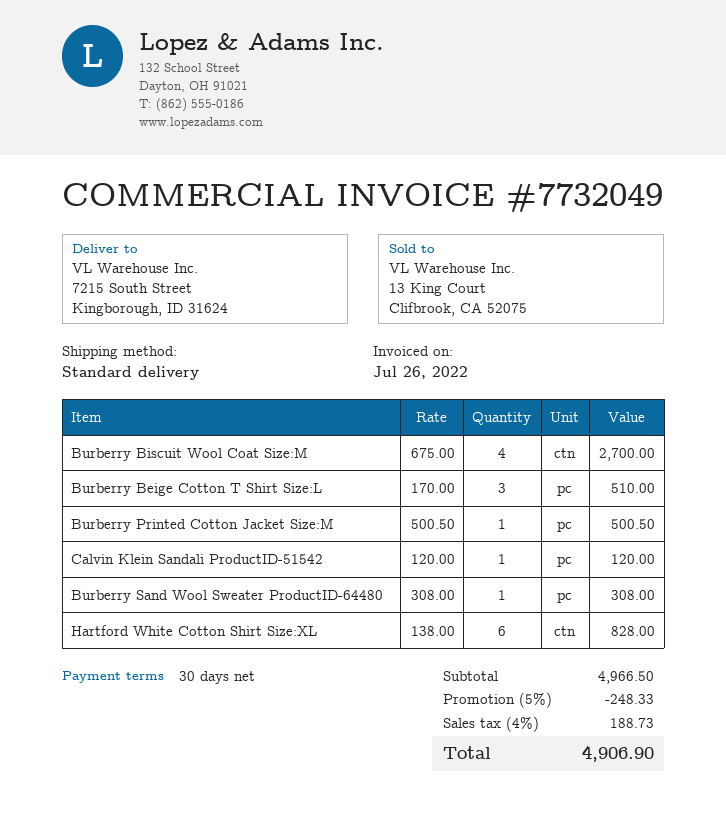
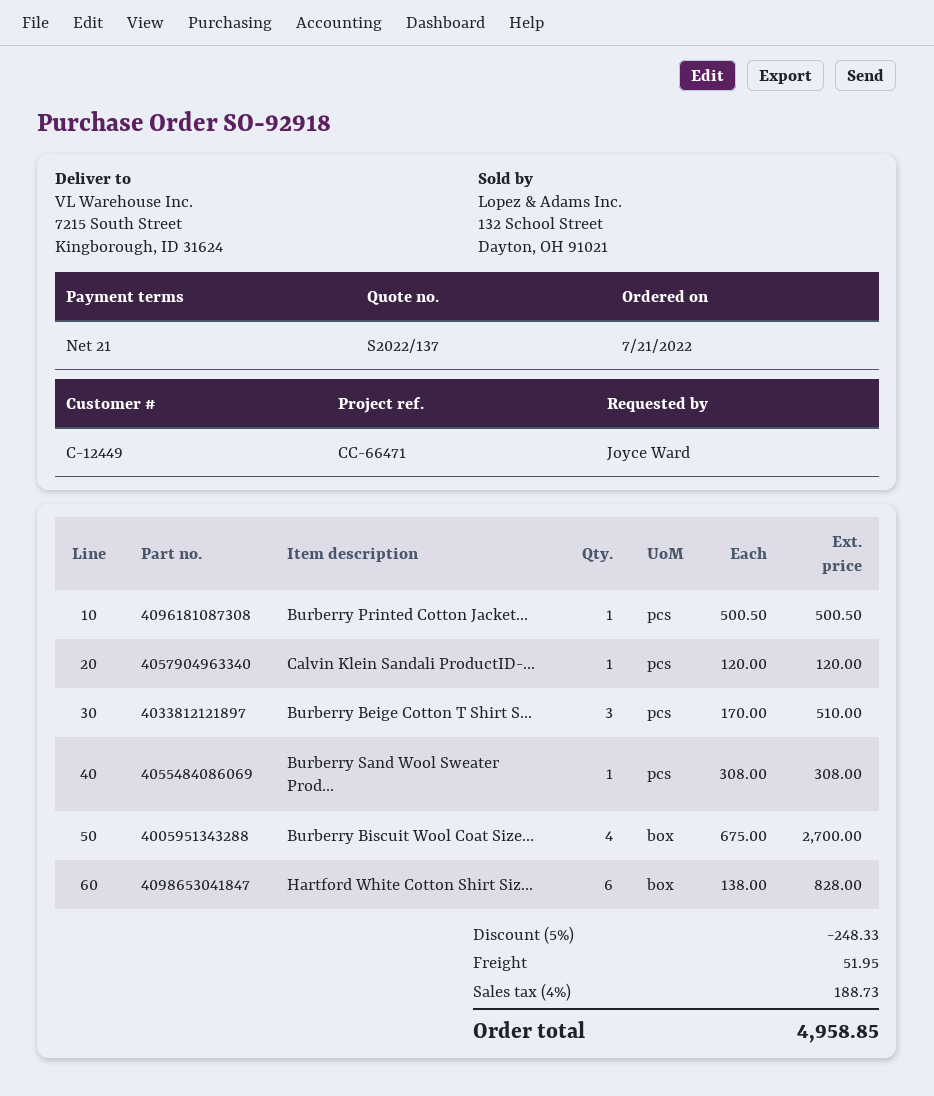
payment terms: 30 days -> 21 days
shipping: none -> 51.95
total: 4906.90 -> 4958.85

